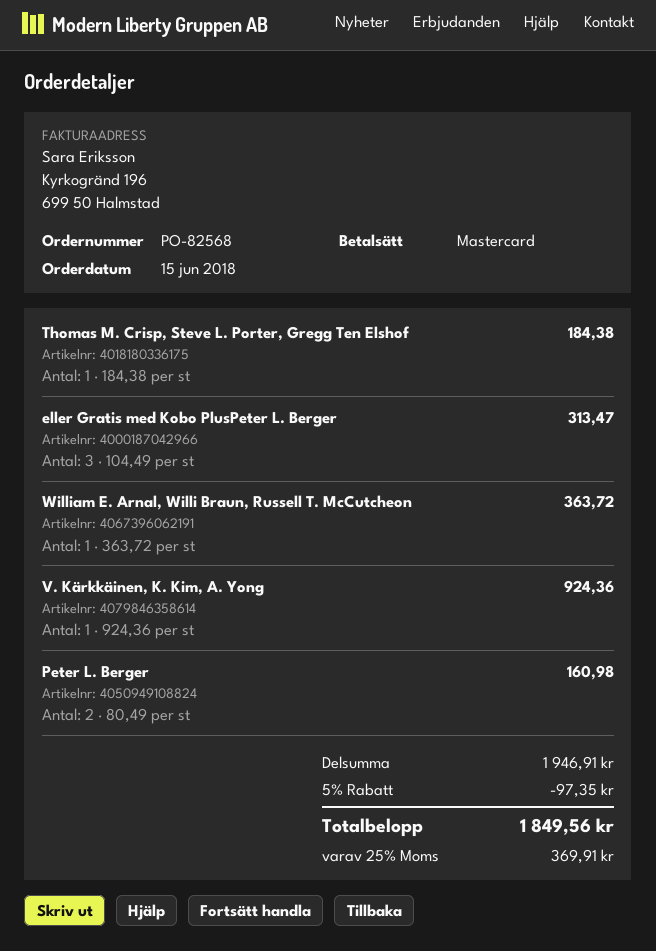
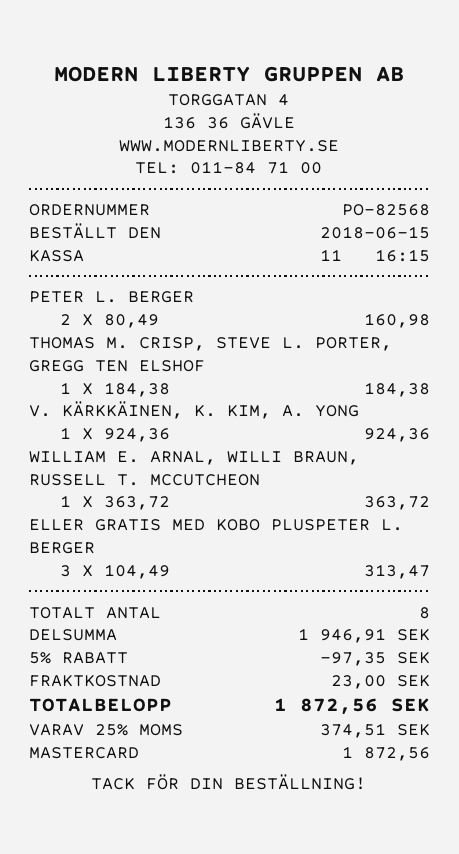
shipping: none -> 23.00
tax: 25% = 369.91 -> 25% = 374.51
total: 1849.56 -> 1872.56

